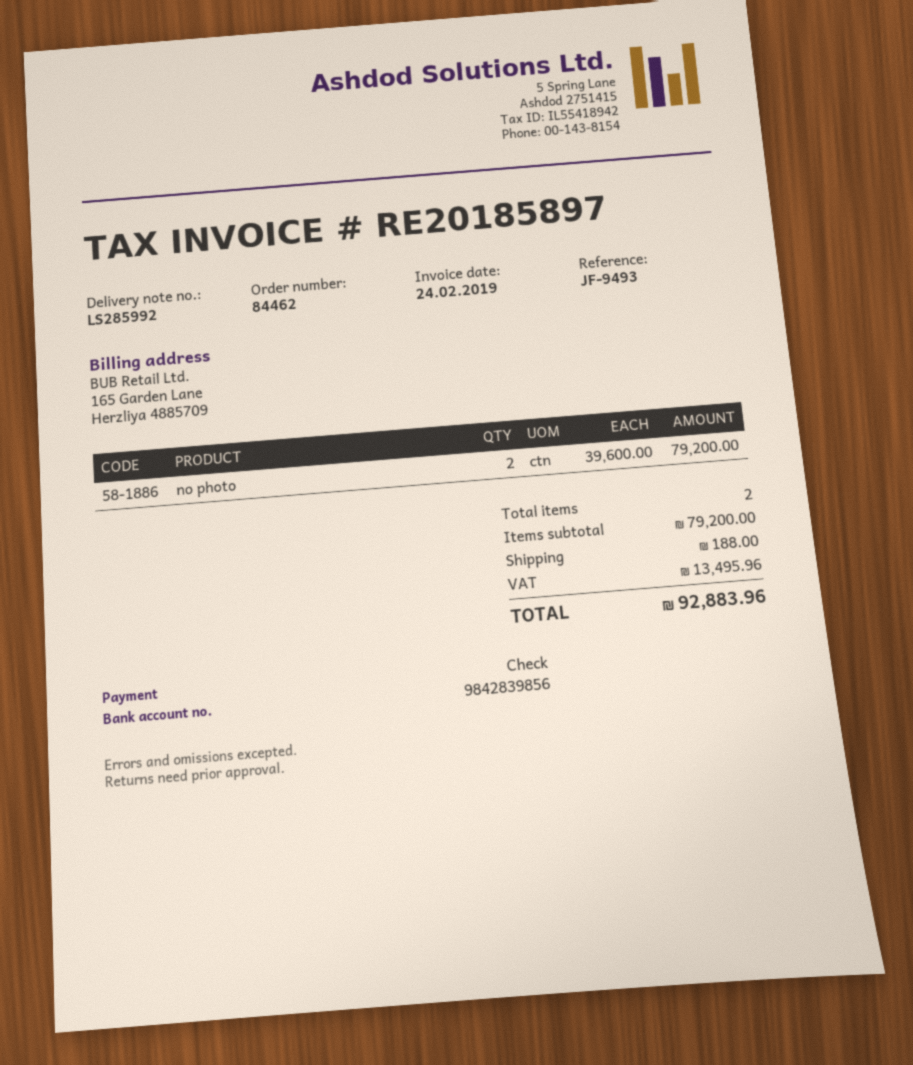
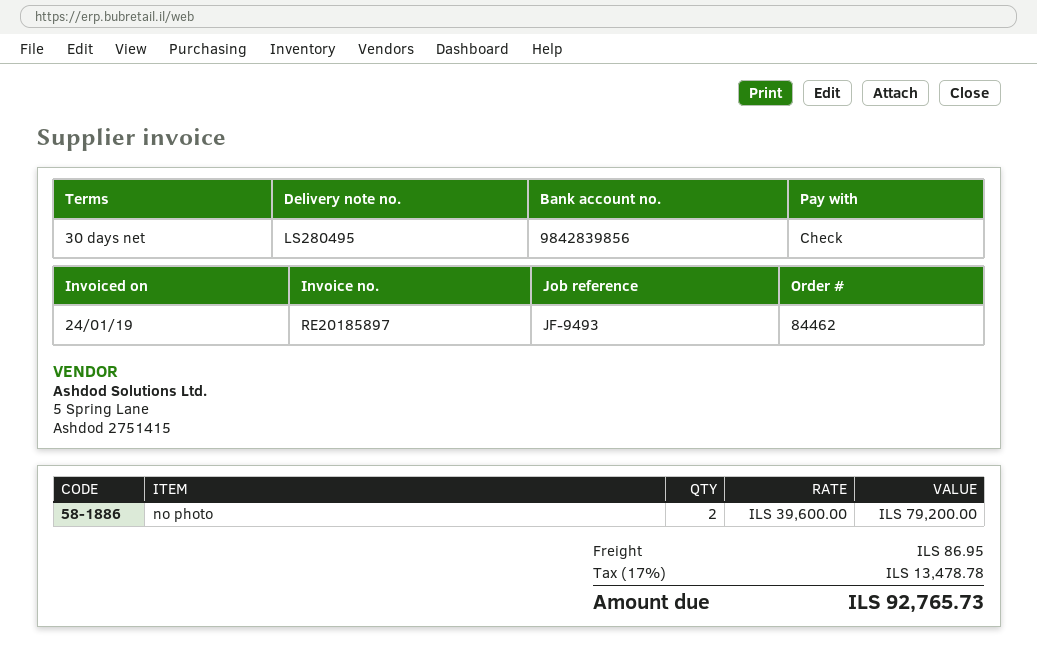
delivery note number: LS285992 -> LS280495
invoice date: 2019-02-24 -> 2019-01-24
shipping: 188.00 -> 86.95
tax: 13495.96 -> 13478.78
total: 92883.96 -> 92765.73

